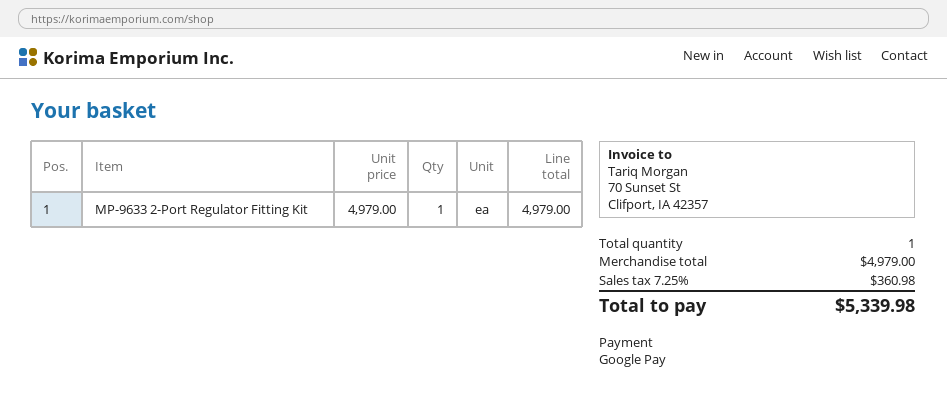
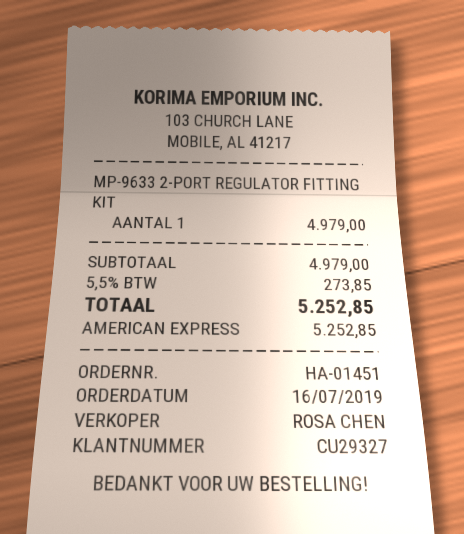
payment method: Google Pay -> American Express
tax: 7.25% = 360.98 -> 5.5% = 273.85
total: 5339.98 -> 5252.85

